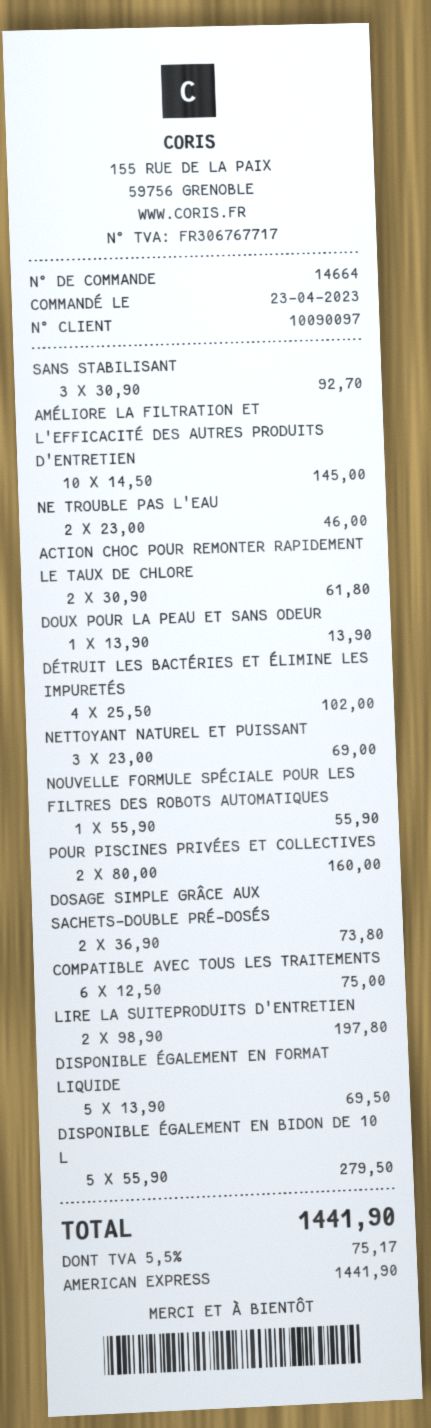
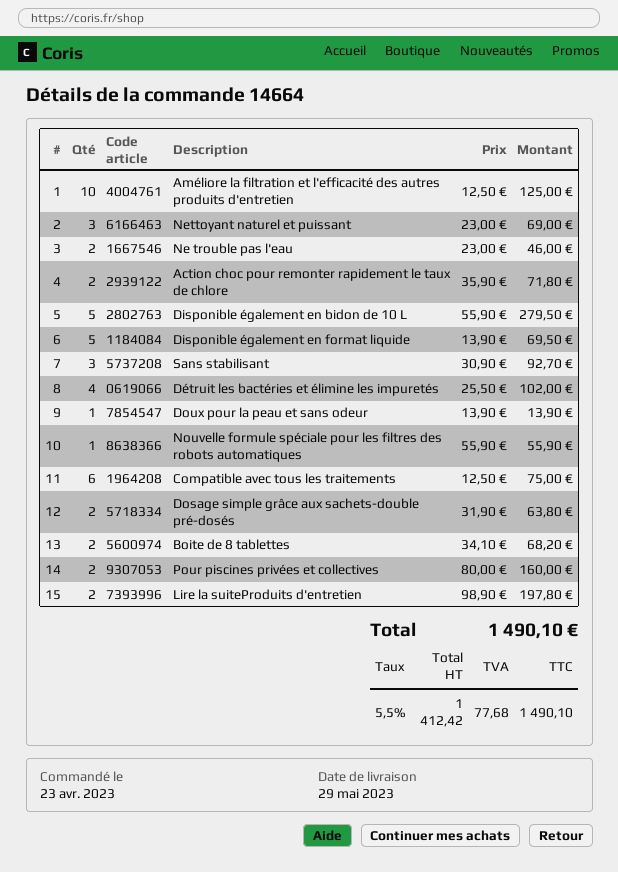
AMÉLIORE LA FILTRATION ET L'EFFICACITÉ DES AUTRES PRODUITS D'ENTRETIEN: 10 x 14.50 = 145.00 -> 10 x 12.50 = 125.00
ACTION CHOC POUR REMONTER RAPIDEMENT LE TAUX DE CHLORE: 2 x 30.90 = 61.80 -> 2 x 35.90 = 71.80
DOSAGE SIMPLE GRÂCE AUX SACHETS-DOUBLE PRÉ-DOSÉS: 2 x 36.90 = 73.80 -> 2 x 31.90 = 63.80
Boite de 8 tablettes: none -> 2 x 34.10 = 68.20
tax: 5.5% = 75.17 -> 5.5% = 77.68
total: 1441.90 -> 1490.10

